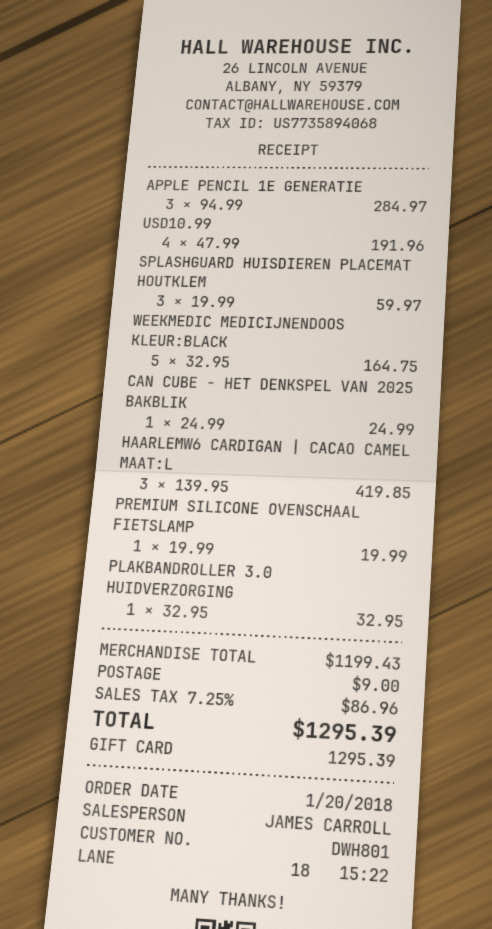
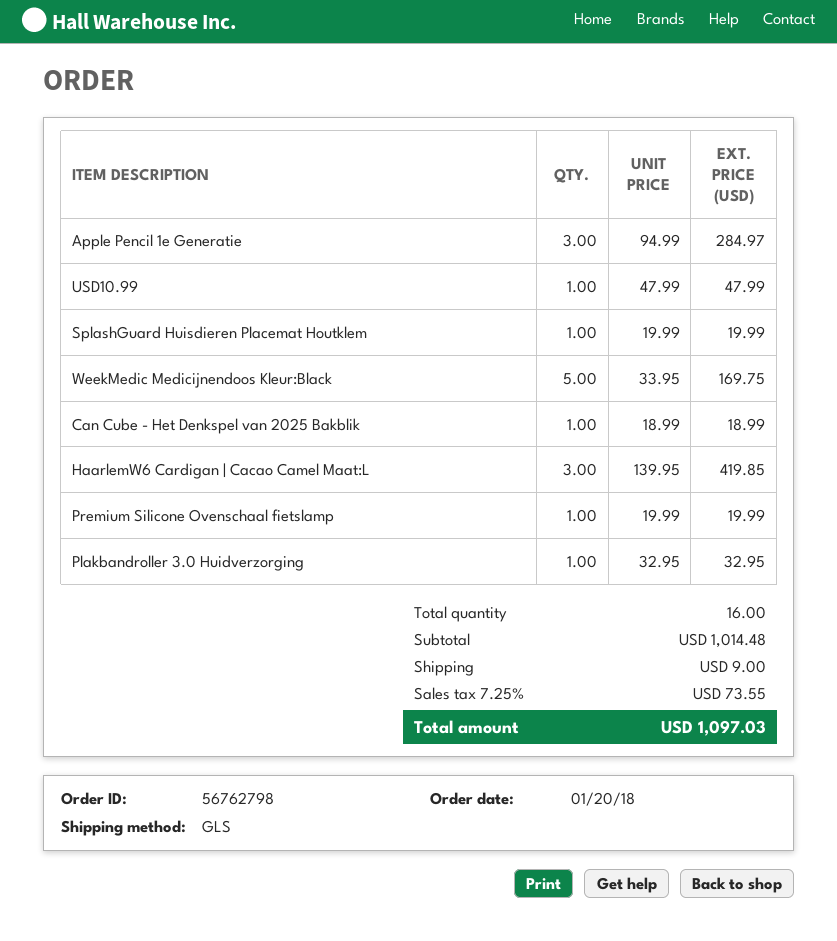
USD10.99: 4 x 47.99 = 191.96 -> 1 x 47.99 = 47.99
SPLASHGUARD HUISDIEREN PLACEMAT HOUTKLEM: 3 x 19.99 = 59.97 -> 1 x 19.99 = 19.99
WEEKMEDIC MEDICIJNENDOOS KLEUR:BLACK: 5 x 32.95 = 164.75 -> 5 x 33.95 = 169.75
CAN CUBE - HET DENKSPEL VAN 2025 BAKBLIK: 1 x 24.99 = 24.99 -> 1 x 18.99 = 18.99
subtotal: 1199.43 -> 1014.48
tax: 7.25% = 86.96 -> 7.25% = 73.55
total: 1295.39 -> 1097.03

